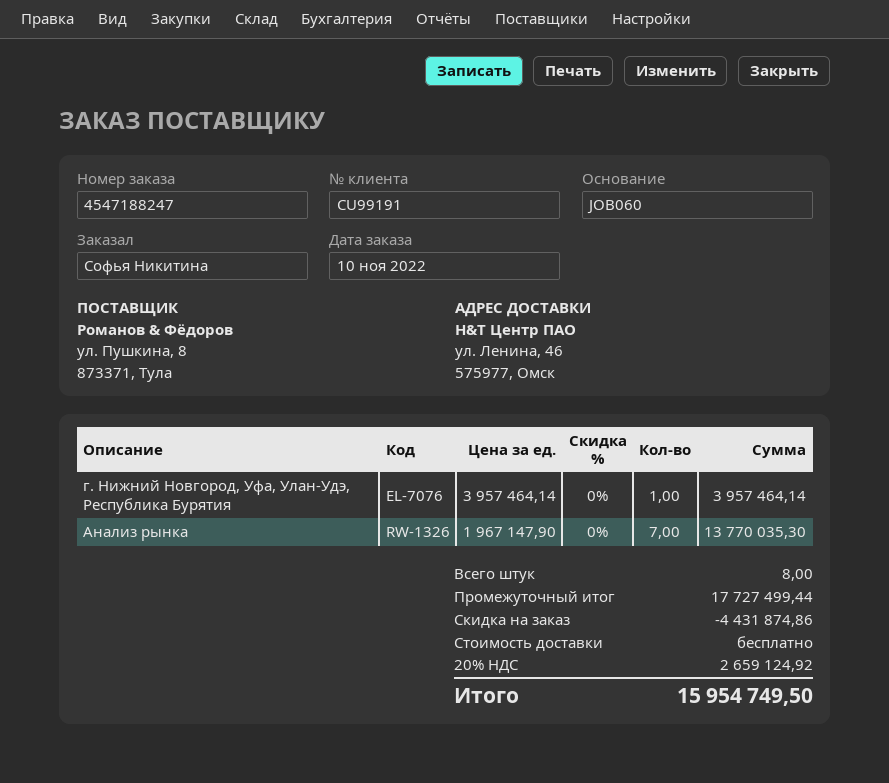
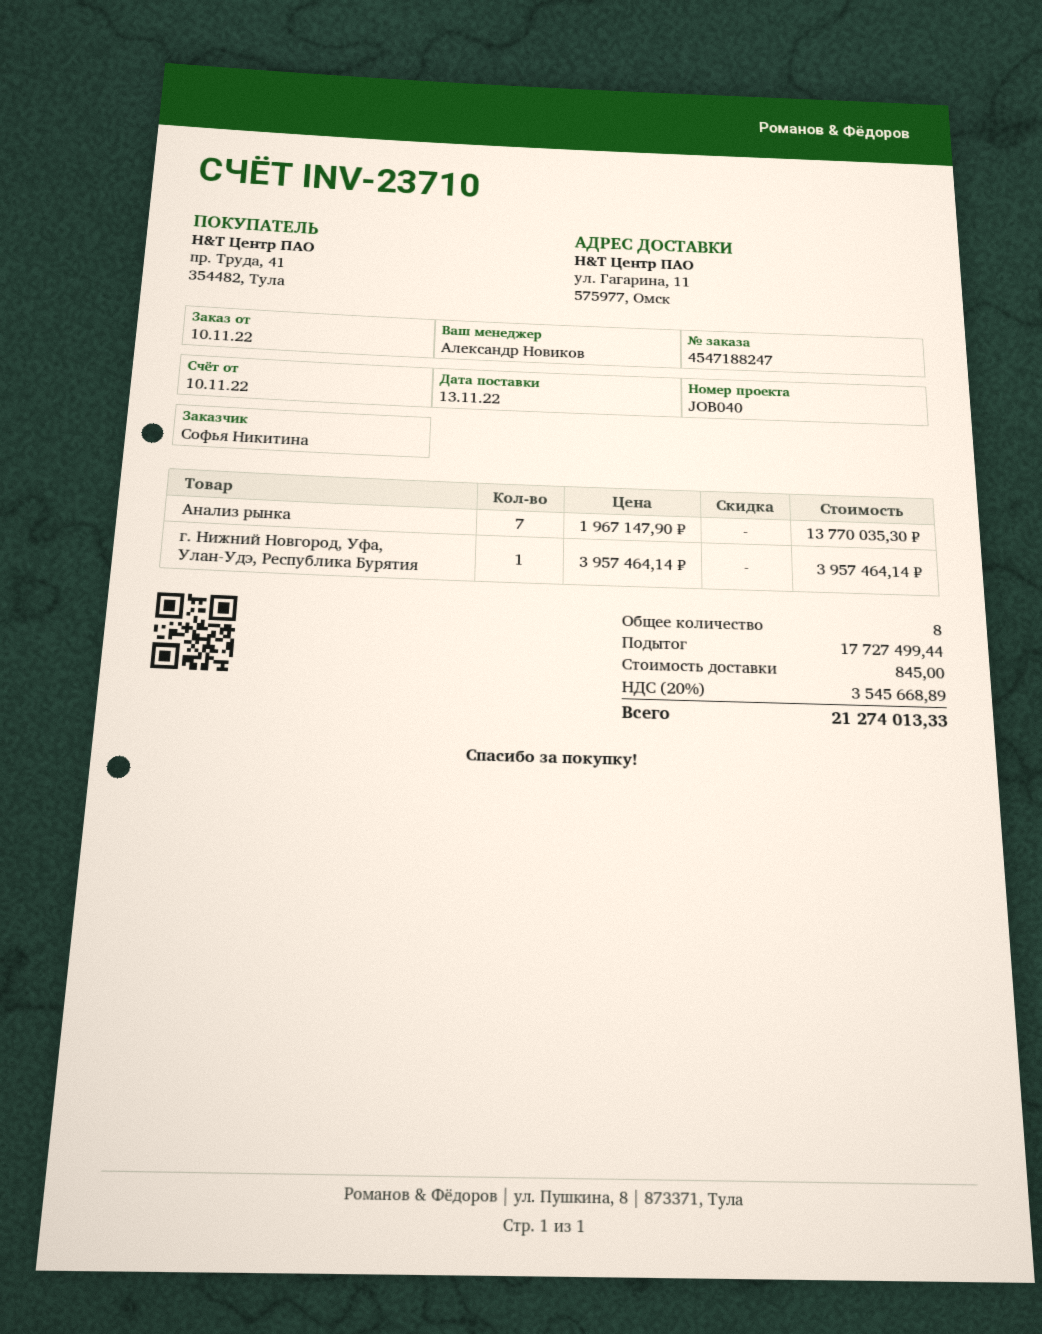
reference: JOB060 -> JOB040
ship to: ул. Ленина, 46, 575977, Омск -> ул. Гагарина, 11, 575977, Омск
discount: 4431874.86 -> none
shipping: 0.00 -> 845.00
tax: 20% = 2659124.92 -> 20% = 3545668.89
total: 15954749.50 -> 21274013.33

